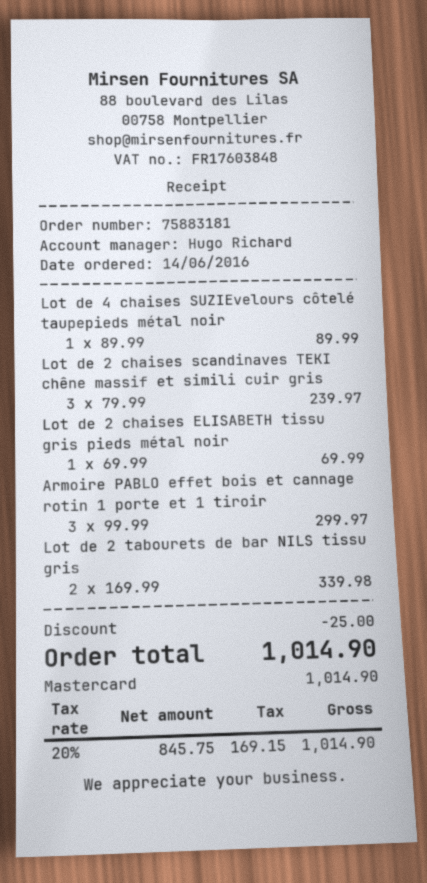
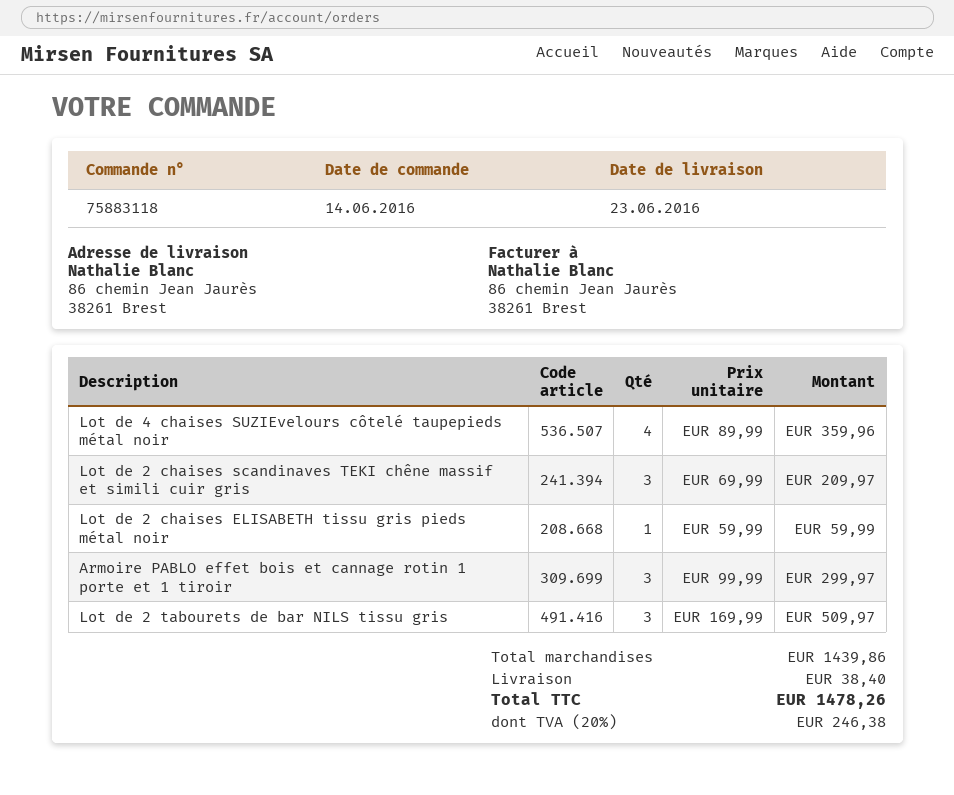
order number: 75883181 -> 75883118
Lot de 4 chaises SUZIEvelours côtelé taupepieds métal noir: 1 x 89.99 = 89.99 -> 4 x 89.99 = 359.96
Lot de 2 chaises scandinaves TEKI chêne massif et simili cuir gris: 3 x 79.99 = 239.97 -> 3 x 69.99 = 209.97
Lot de 2 chaises ELISABETH tissu gris pieds métal noir: 1 x 69.99 = 69.99 -> 1 x 59.99 = 59.99
Lot de 2 tabourets de bar NILS tissu gris: 2 x 169.99 = 339.98 -> 3 x 169.99 = 509.97
discount: 25.00 -> none
shipping: none -> 38.40
tax: 20% = 169.15 -> 20% = 246.38
total: 1014.90 -> 1478.26

